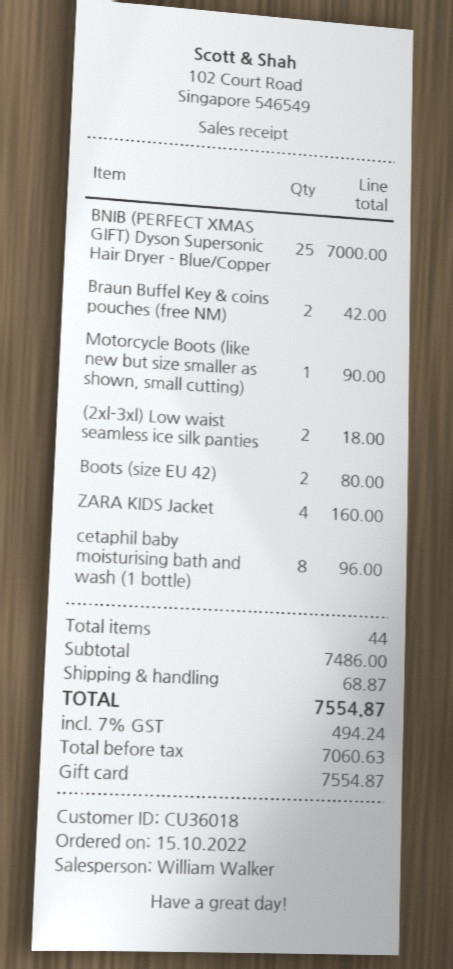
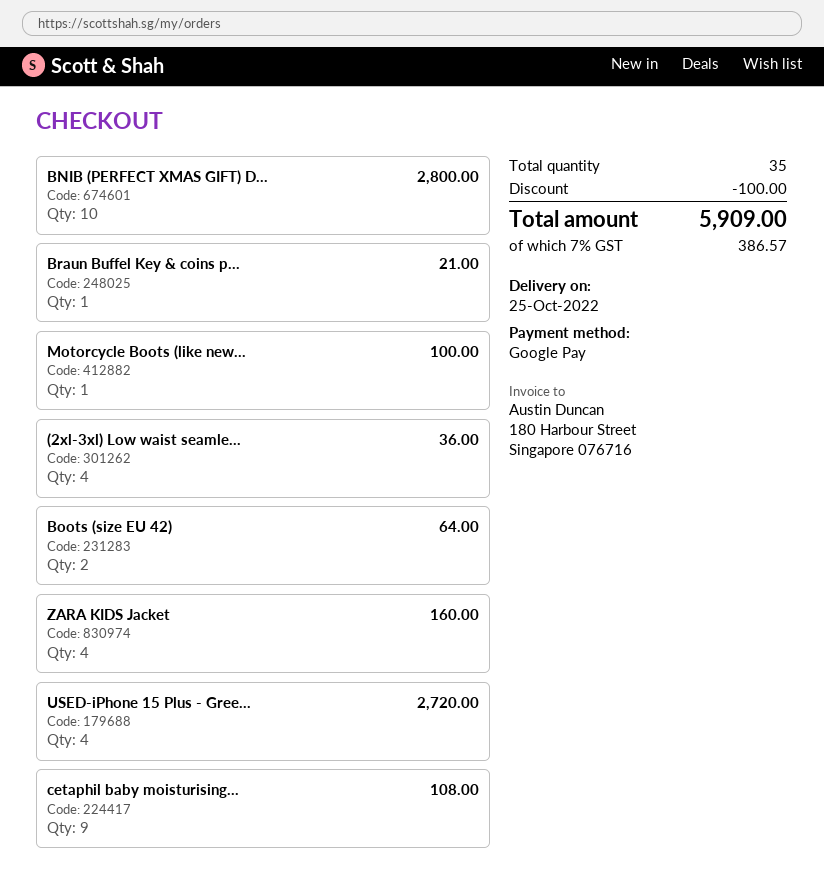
payment method: gift card -> Google Pay
BNIB (PERFECT XMAS GIFT) Dyson Supersonic Hair Dryer - Blue/Copper: 25 for 7000.00 -> 10 for 2800.00
Braun Buffel Key & coins pouches (free NM): 2 for 42.00 -> 1 for 21.00
Motorcycle Boots (like new but size smaller as shown, small cutting): 1 for 90.00 -> 1 for 100.00
(2xl-3xl) Low waist seamless ice silk panties: 2 for 18.00 -> 4 for 36.00
Boots (size EU 42): 2 for 80.00 -> 2 for 64.00
cetaphil baby moisturising bath and wash (1 bottle): 8 for 96.00 -> 9 for 108.00
USED-iPhone 15 Plus - Gree...: none -> 4 for 2720.00
total quantity: 44 -> 35
discount: none -> 100.00
shipping: 68.87 -> none
tax: 7% = 494.24 -> 7% = 386.57
total: 7554.87 -> 5909.00

